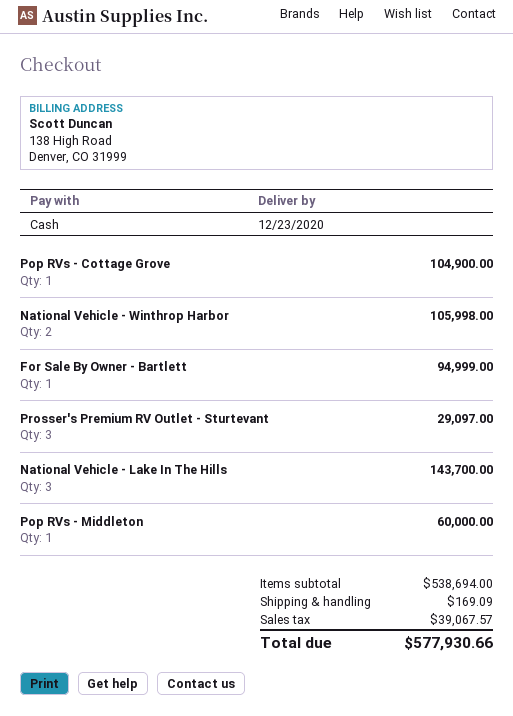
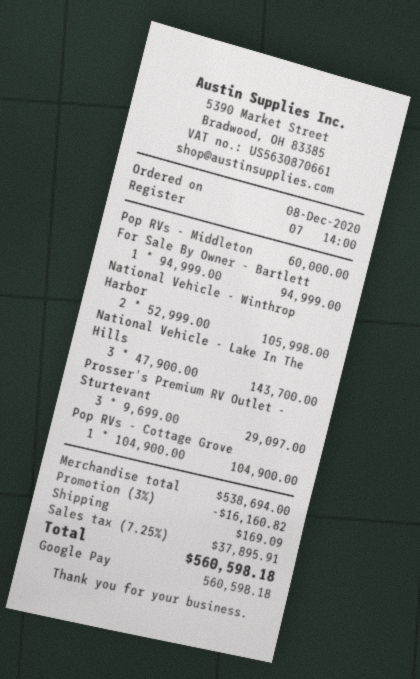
payment method: cash -> Google Pay
discount: none -> 3% = 16160.82
tax: 39067.57 -> 37895.91
total: 577930.66 -> 560598.18

